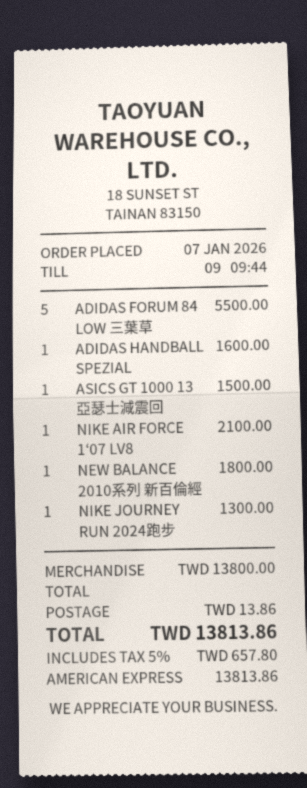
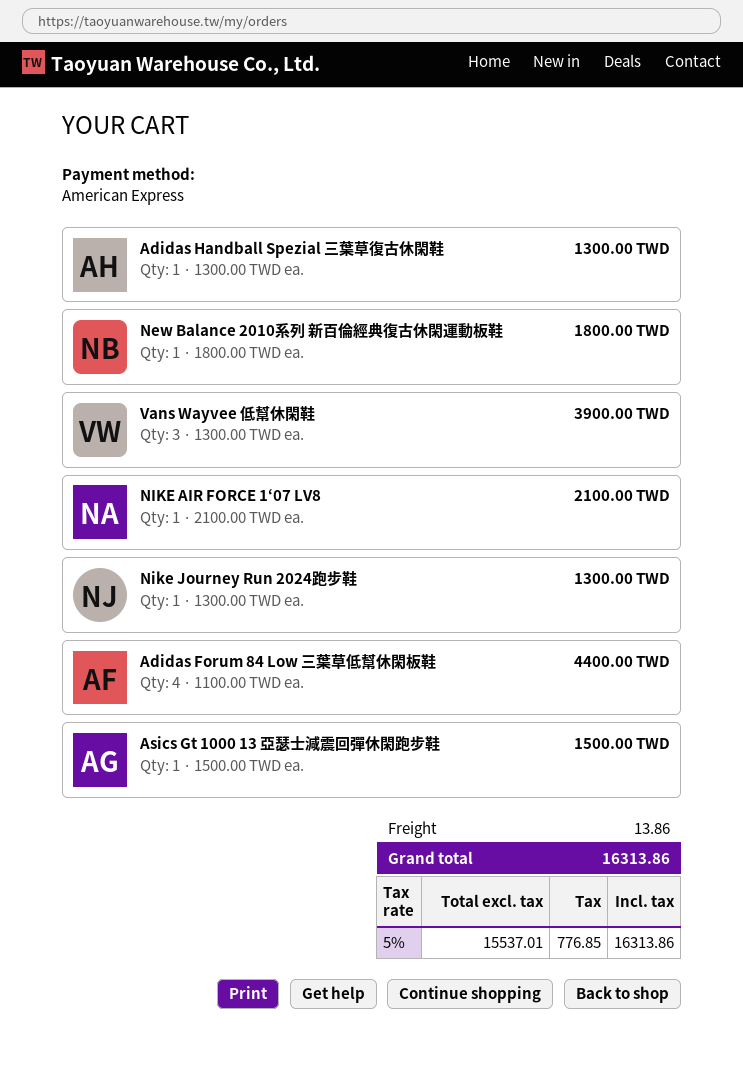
ADIDAS FORUM 84 LOW 三葉草: 5 for 5500.00 -> 4 for 4400.00
ADIDAS HANDBALL SPEZIAL: 1 for 1600.00 -> 1 for 1300.00
Vans Wayvee 低幫休閑鞋: none -> 3 for 3900.00
tax: 5% = 657.80 -> 5% = 776.85
total: 13813.86 -> 16313.86

